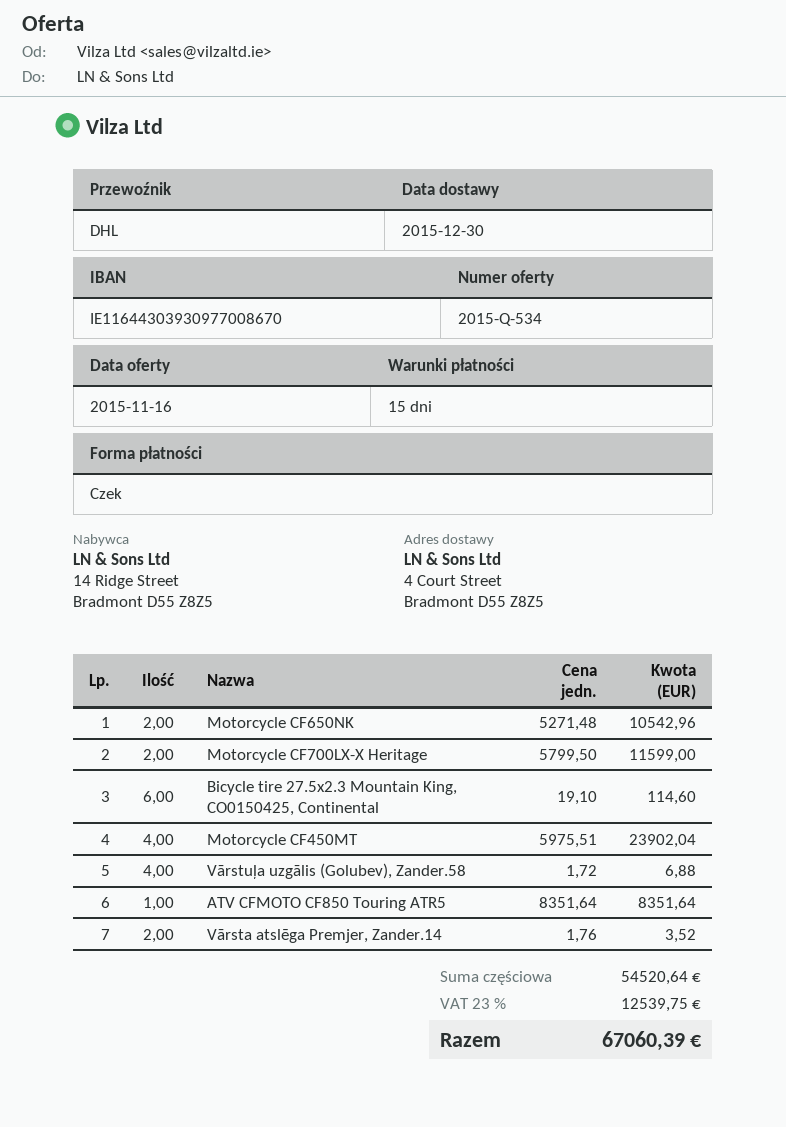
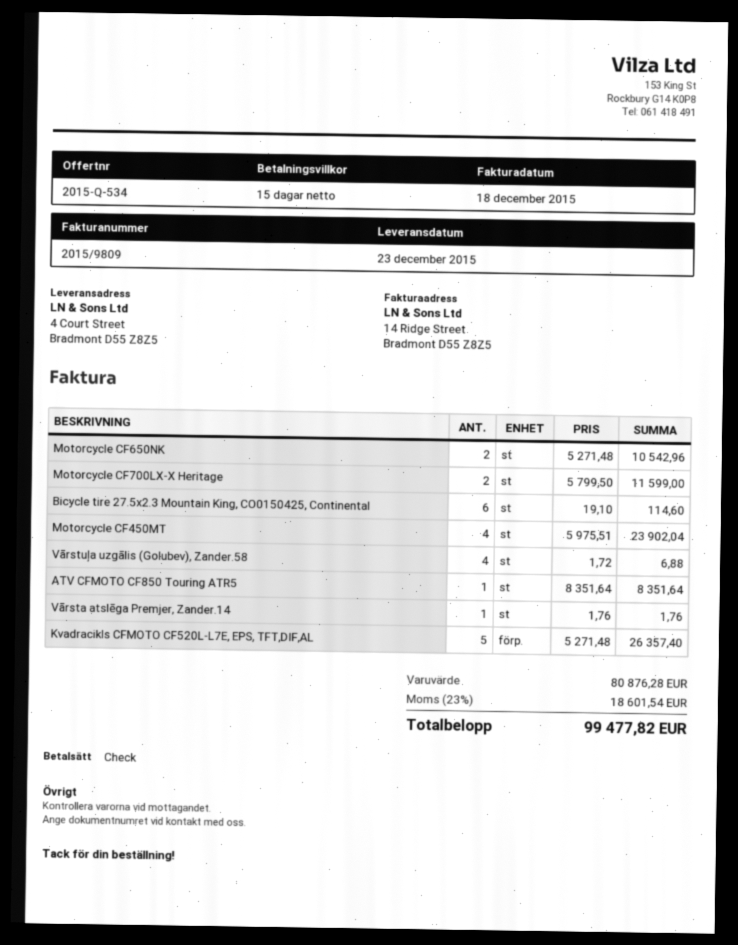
delivery date: 2015-12-30 -> 2015-12-23
Vārsta atslēga Premjer, Zander.14: 2 x 1.76 = 3.52 -> 1 x 1.76 = 1.76
Kvadracikls CFMOTO CF520L-L7E, EPS, TFT,DIF,AL: none -> 5 x 5271.48 = 26357.40
subtotal: 54520.64 -> 80876.28
tax: 23% = 12539.75 -> 23% = 18601.54
total: 67060.39 -> 99477.82

